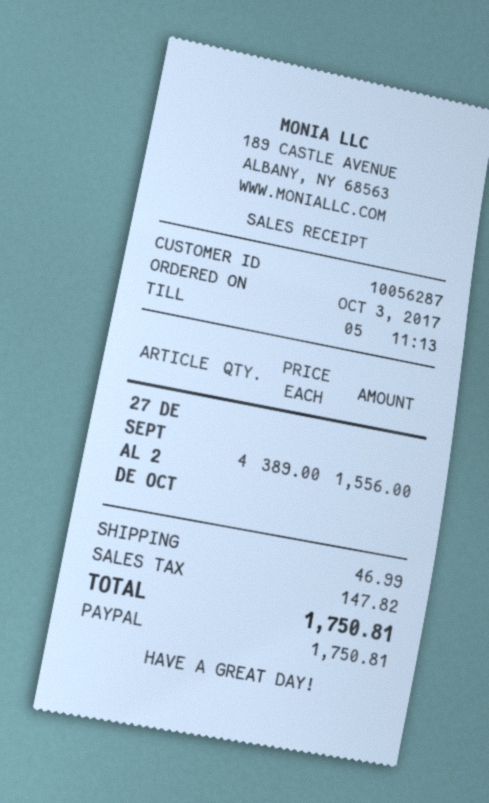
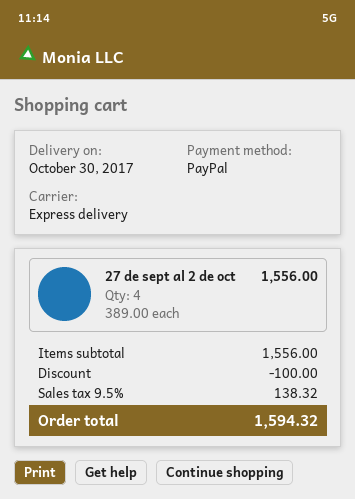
discount: none -> 100.00
shipping: 46.99 -> none
tax: 147.82 -> 138.32
total: 1750.81 -> 1594.32

